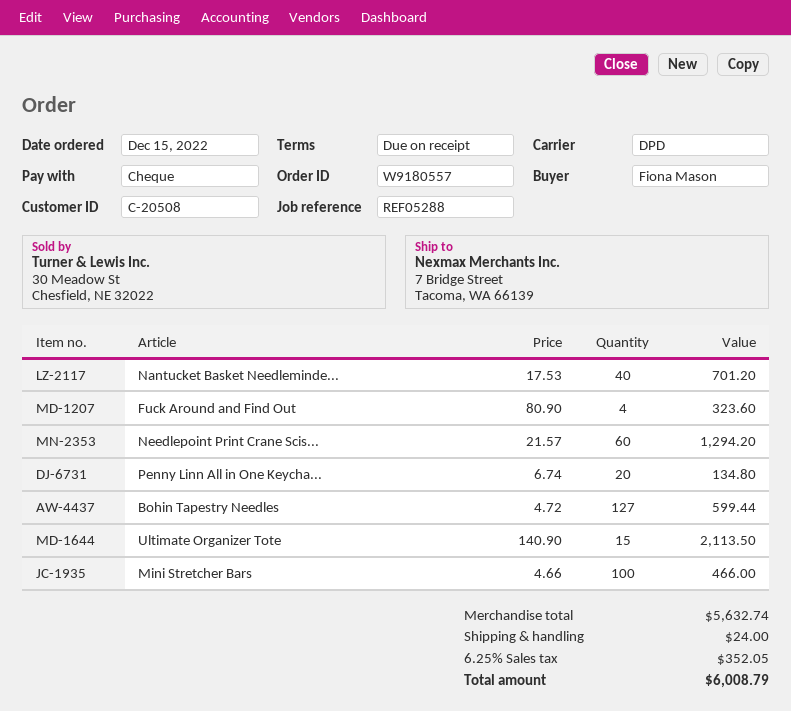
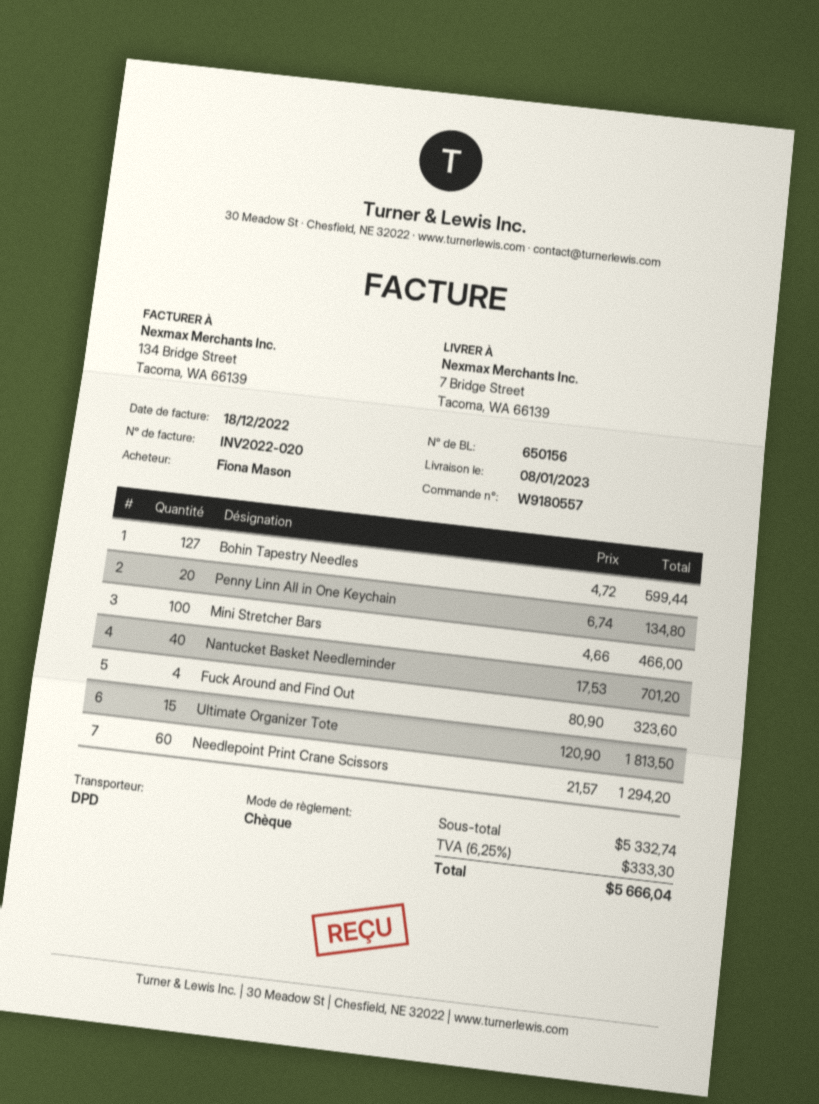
Ultimate Organizer Tote: 15 x 140.90 = 2113.50 -> 15 x 120.90 = 1813.50
subtotal: 5632.74 -> 5332.74
shipping: 24.00 -> none
tax: 6.25% = 352.05 -> 6.25% = 333.30
total: 6008.79 -> 5666.04

